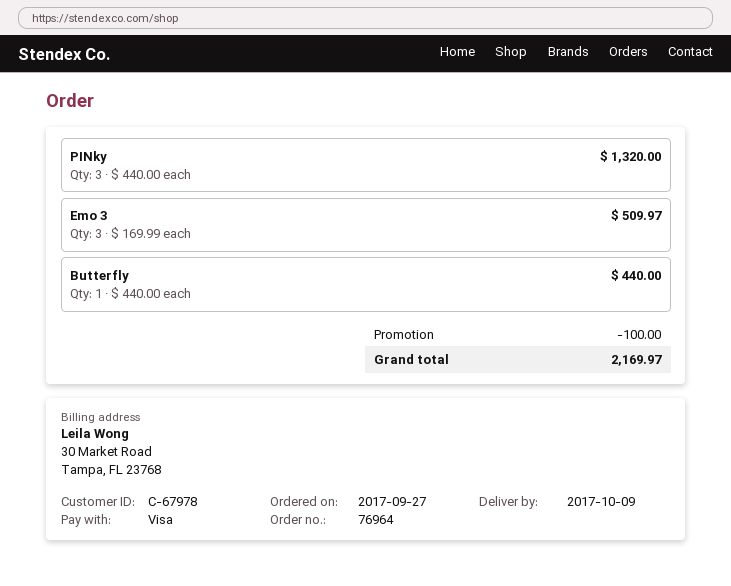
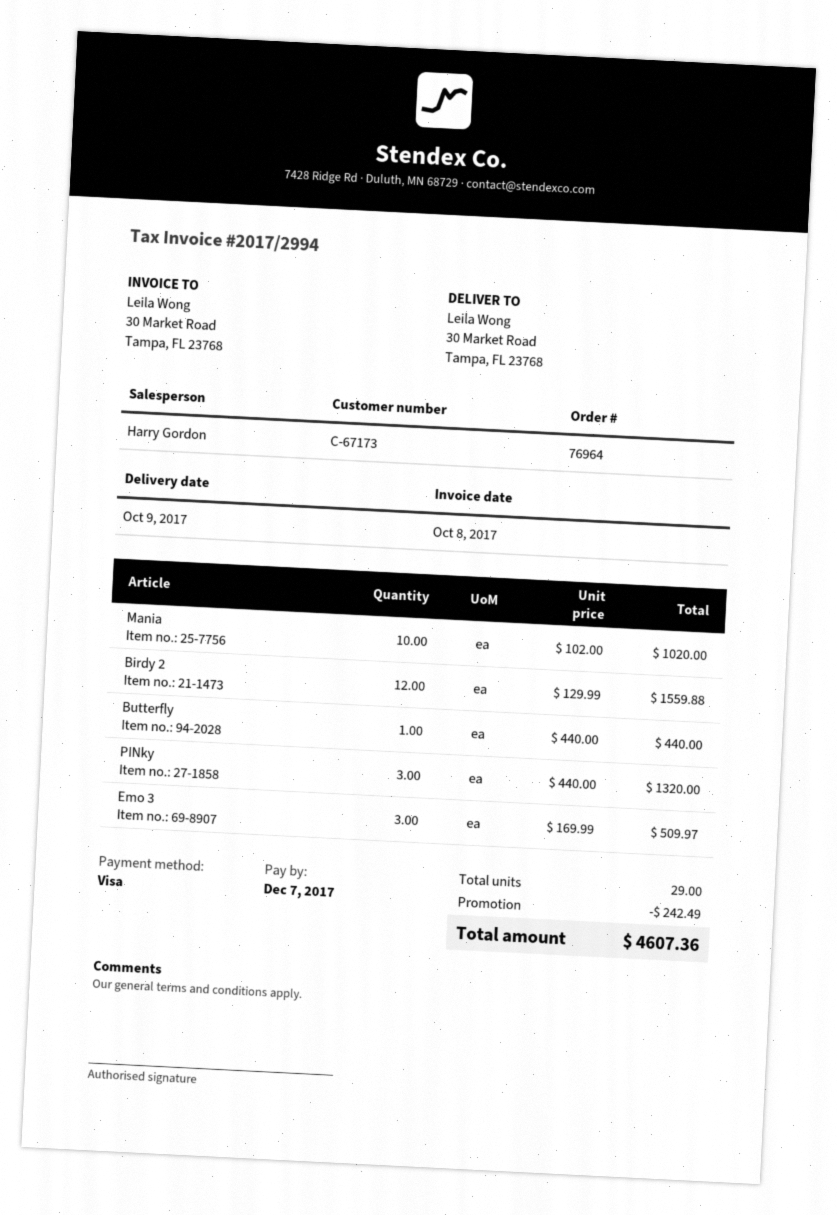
customer number: C-67978 -> C-67173
Mania: none -> 10 x 102.00 = 1020.00
Birdy 2: none -> 12 x 129.99 = 1559.88
discount: 100.00 -> 242.49
total: 2169.97 -> 4607.36

